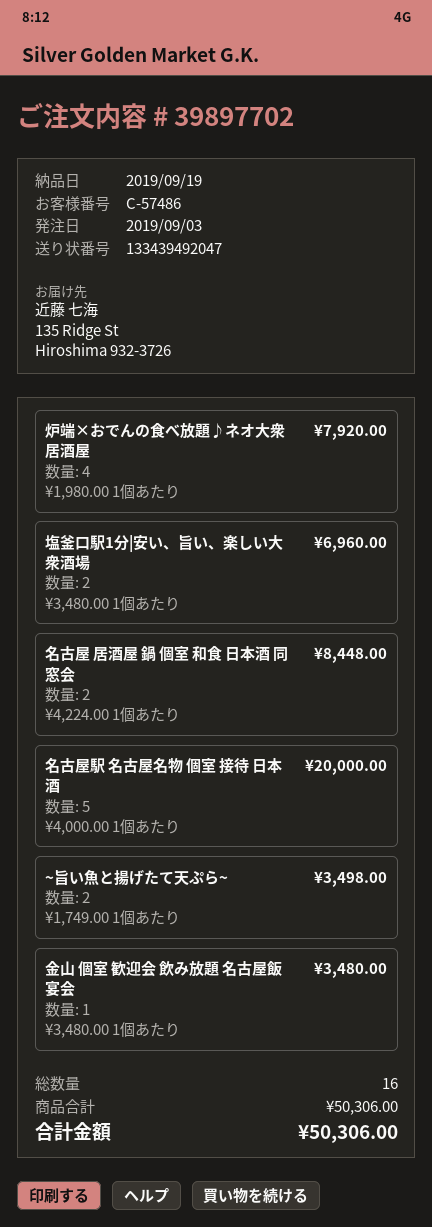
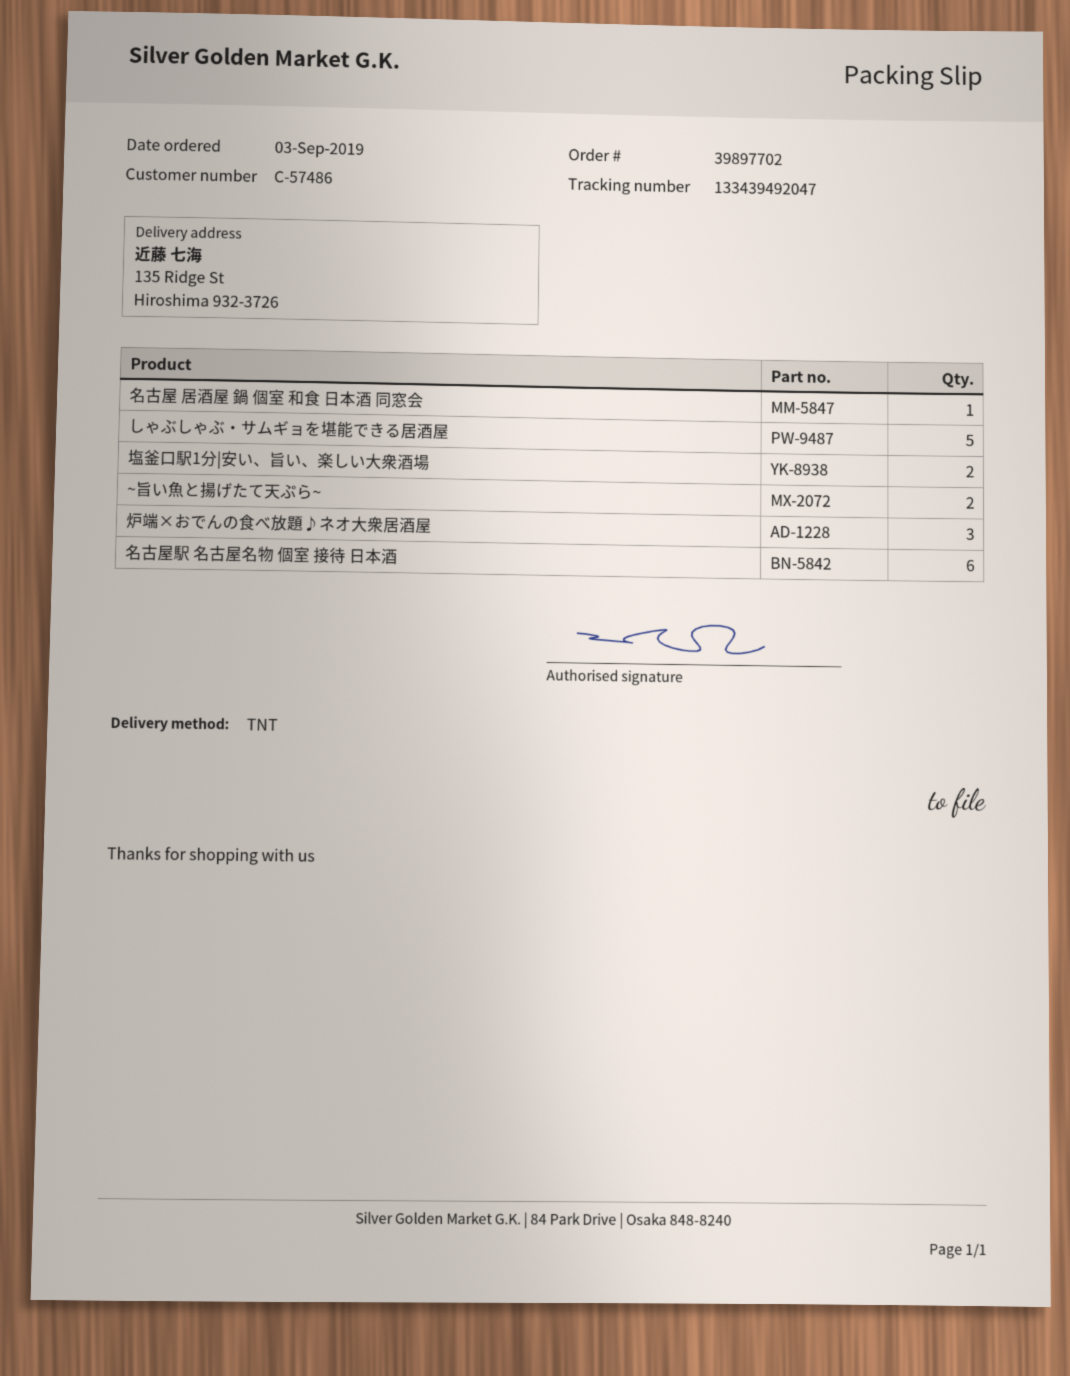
炉端×おでんの食べ放題♪ネオ大衆居酒屋: 4 -> 3
名古屋 居酒屋 鍋 個室 和食 日本酒 同窓会: 2 -> 1
名古屋駅 名古屋名物 個室 接待 日本酒: 5 -> 6
金山 個室 歓迎会 飲み放題 名古屋飯 宴会: 1 -> none
しゃぶしゃぶ・サムギョを堪能できる居酒屋: none -> 5

